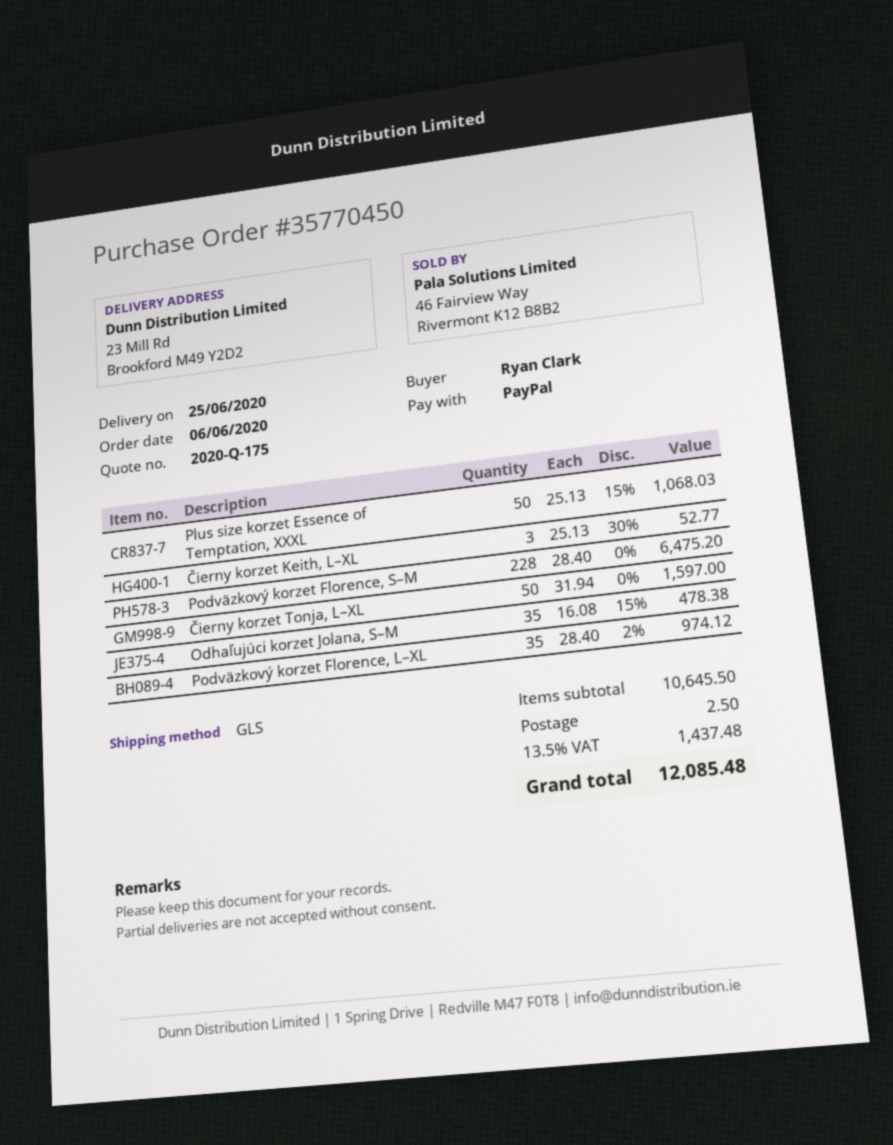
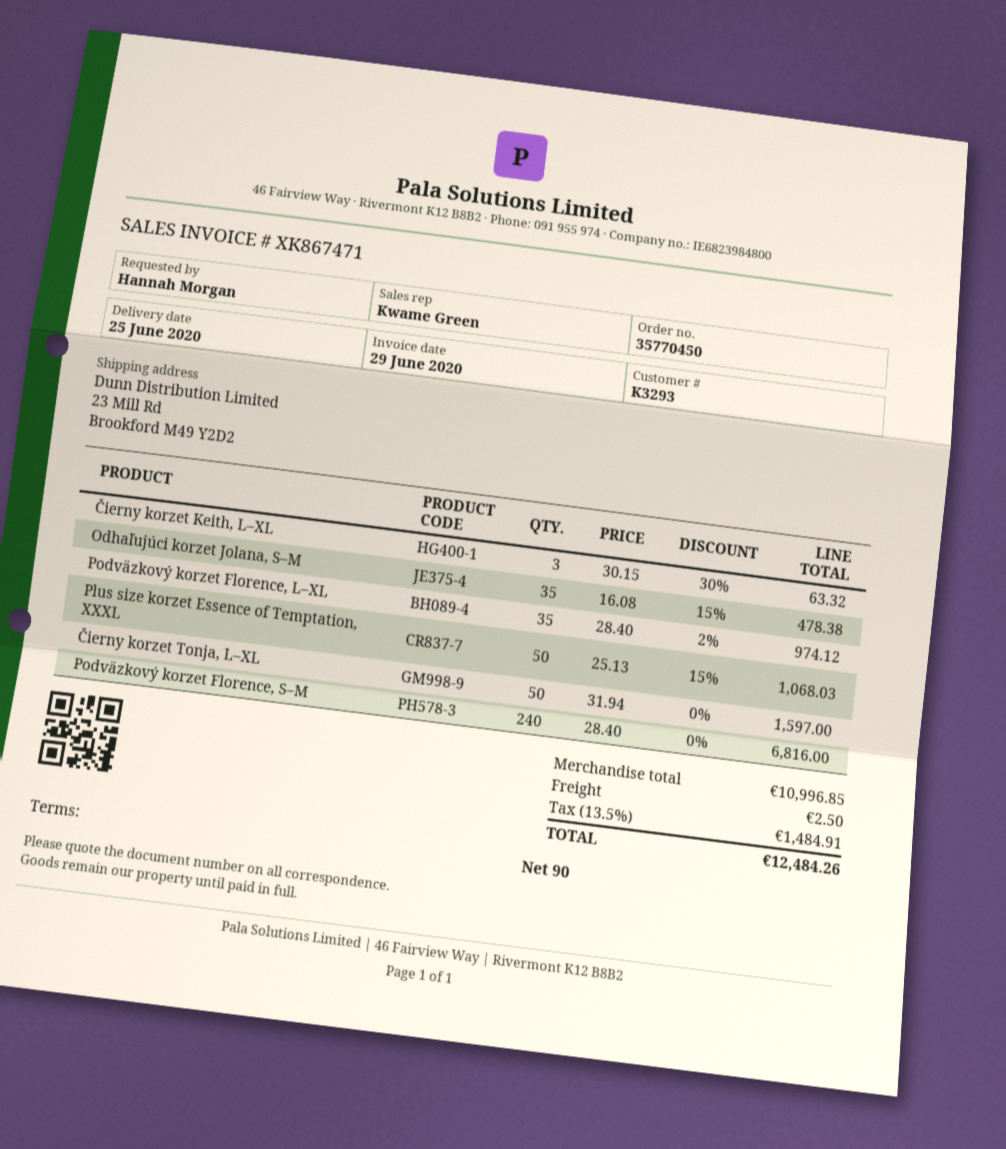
ordered by: Ryan Clark -> Hannah Morgan
Čierny korzet Keith, L–XL: 3 x 25.13 - 30% = 52.77 -> 3 x 30.15 - 30% = 63.32
Podväzkový korzet Florence, S–M: 228 x 28.40 = 6475.20 -> 240 x 28.40 = 6816.00
subtotal: 10645.50 -> 10996.85
tax: 13.5% = 1437.48 -> 13.5% = 1484.91
total: 12085.48 -> 12484.26

